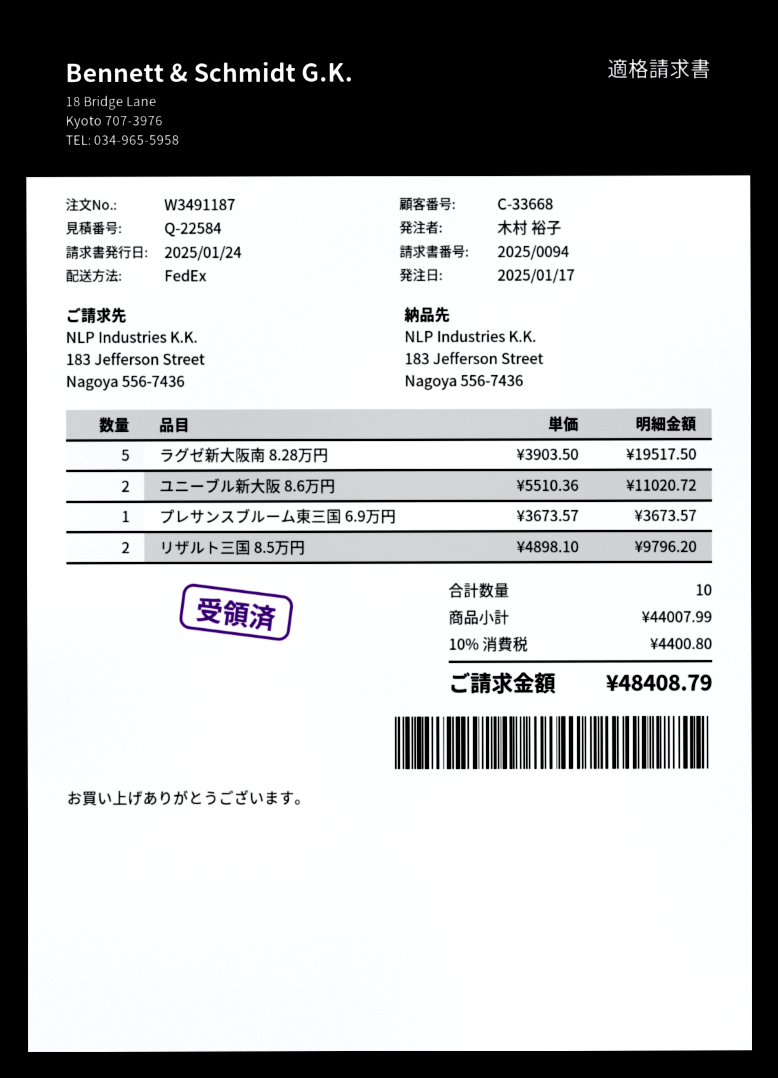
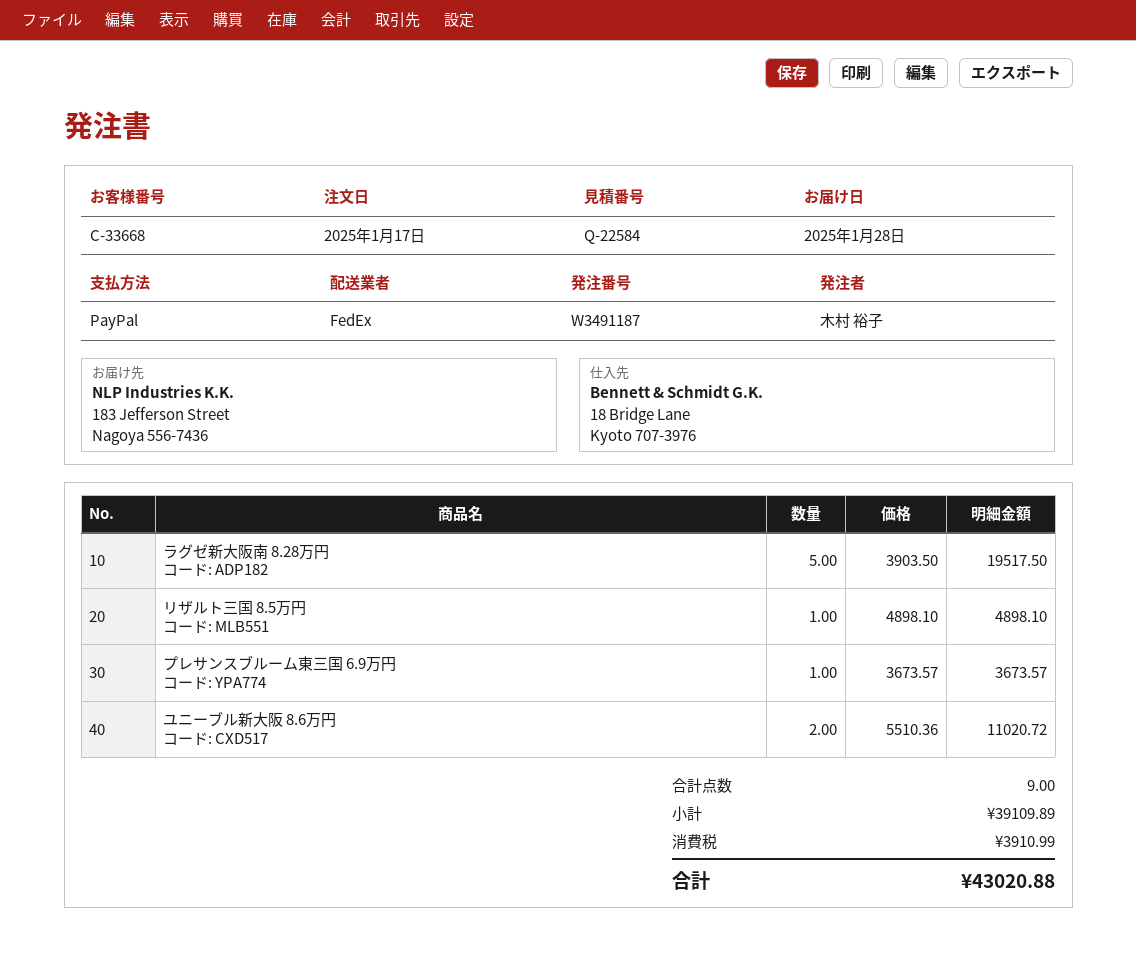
リザルト三国 8.5万円: 2 x 4898.10 = 9796.20 -> 1 x 4898.10 = 4898.10
total quantity: 10 -> 9
subtotal: 44007.99 -> 39109.89
tax: 4400.80 -> 3910.99
total: 48408.79 -> 43020.88

